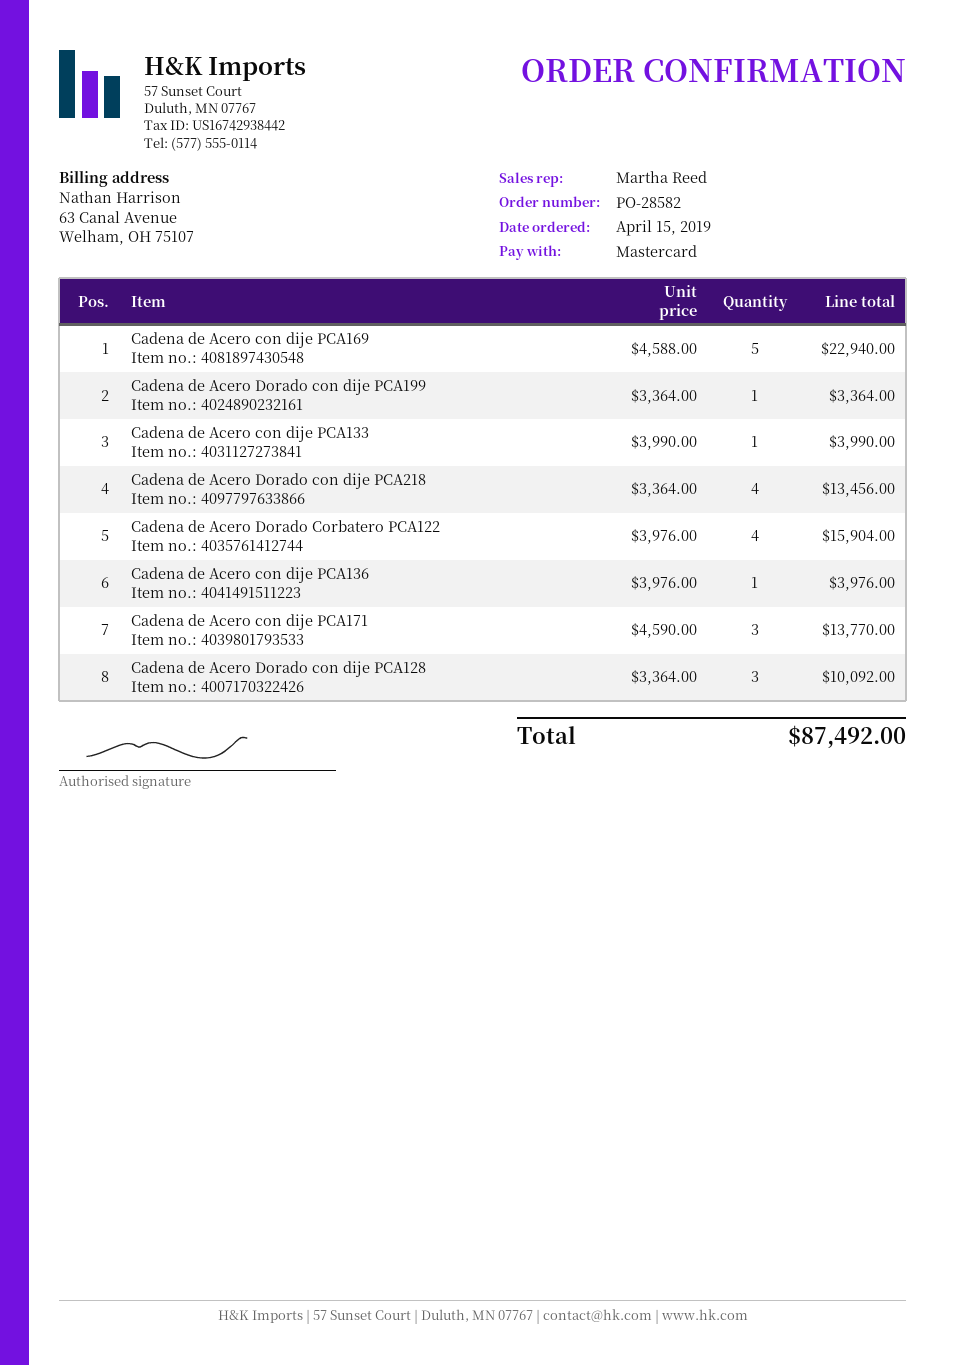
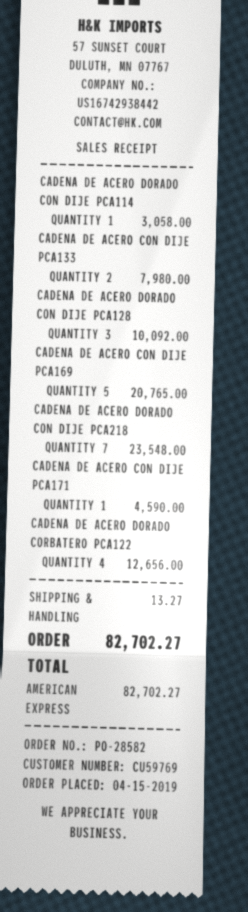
payment method: Mastercard -> American Express
Cadena de Acero con dije PCA169: 5 for 22940.00 -> 5 for 20765.00
Cadena de Acero Dorado con dije PCA199: 1 for 3364.00 -> none
Cadena de Acero con dije PCA133: 1 for 3990.00 -> 2 for 7980.00
Cadena de Acero Dorado con dije PCA218: 4 for 13456.00 -> 7 for 23548.00
Cadena de Acero Dorado Corbatero PCA122: 4 for 15904.00 -> 4 for 12656.00
Cadena de Acero con dije PCA136: 1 for 3976.00 -> none
Cadena de Acero con dije PCA171: 3 for 13770.00 -> 1 for 4590.00
CADENA DE ACERO DORADO CON DIJE PCA114: none -> 1 for 3058.00
shipping: none -> 13.27
total: 87492.00 -> 82702.27

